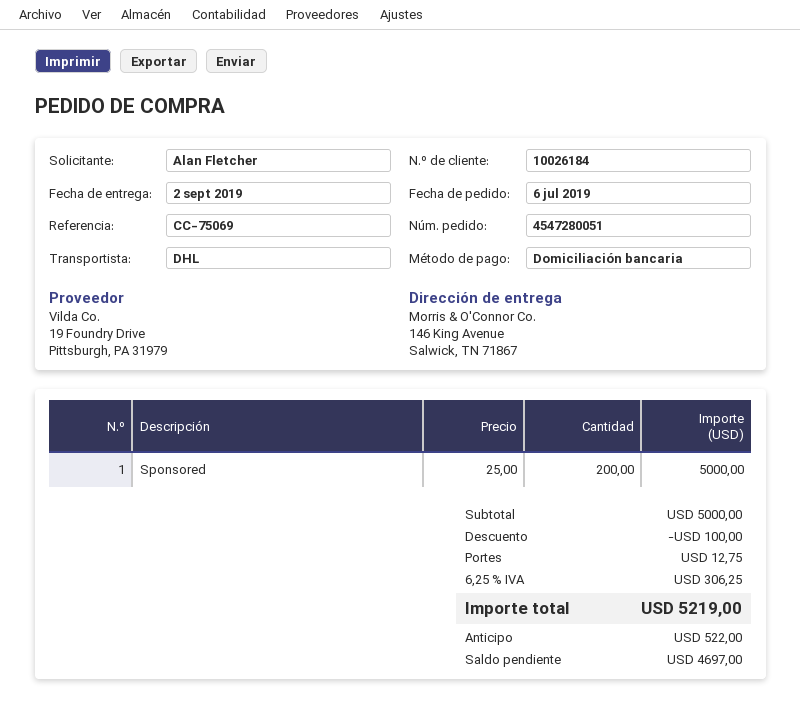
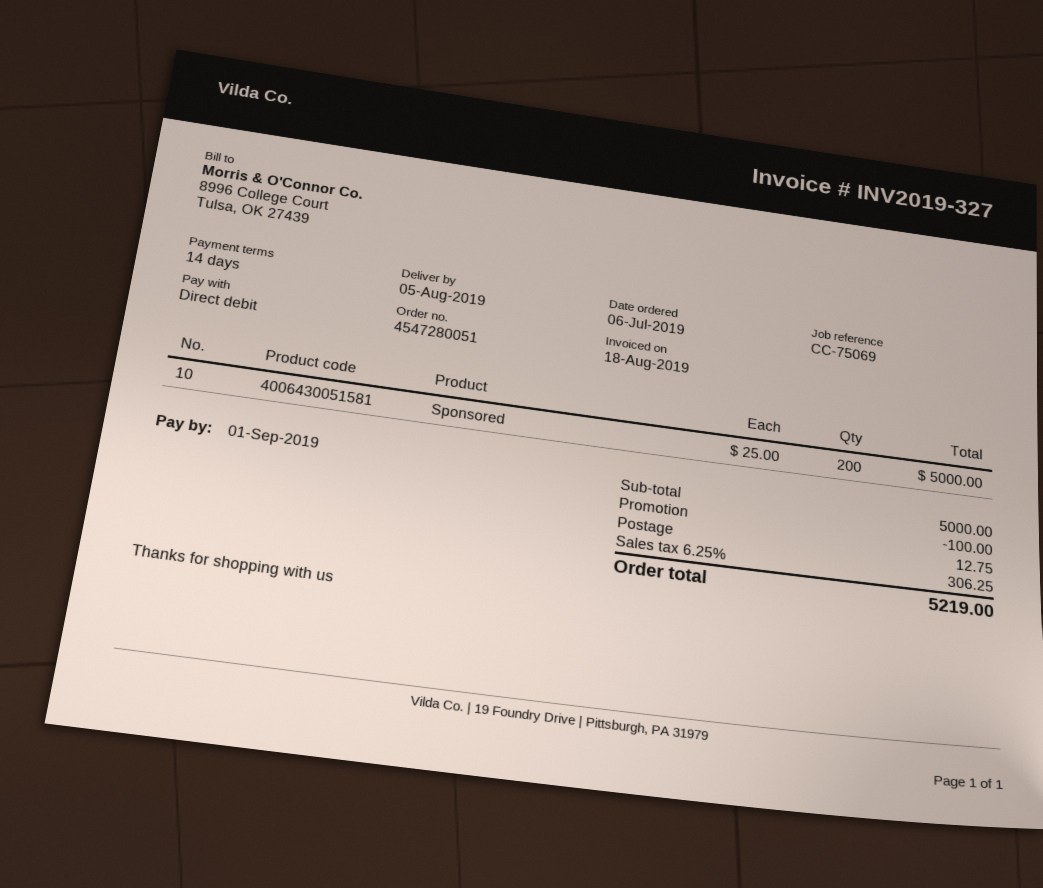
delivery date: 2019-09-02 -> 2019-08-05

